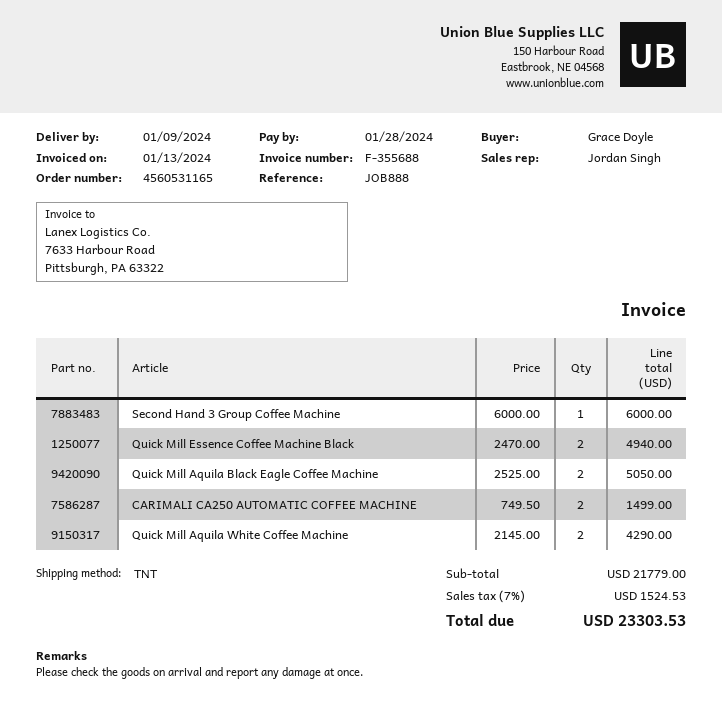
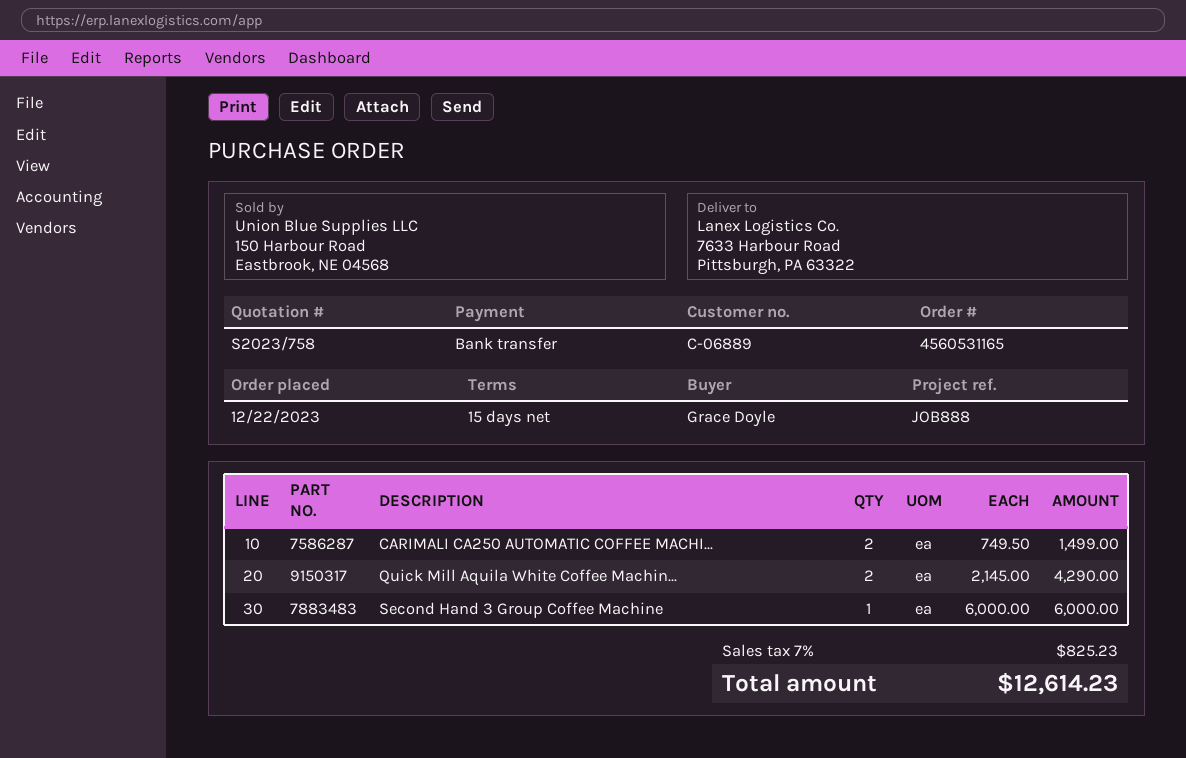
Quick Mill Essence Coffee Machine Black: 2 x 2470.00 = 4940.00 -> none
Quick Mill Aquila Black Eagle Coffee Machine: 2 x 2525.00 = 5050.00 -> none
tax: 7% = 1524.53 -> 7% = 825.23
total: 23303.53 -> 12614.23

